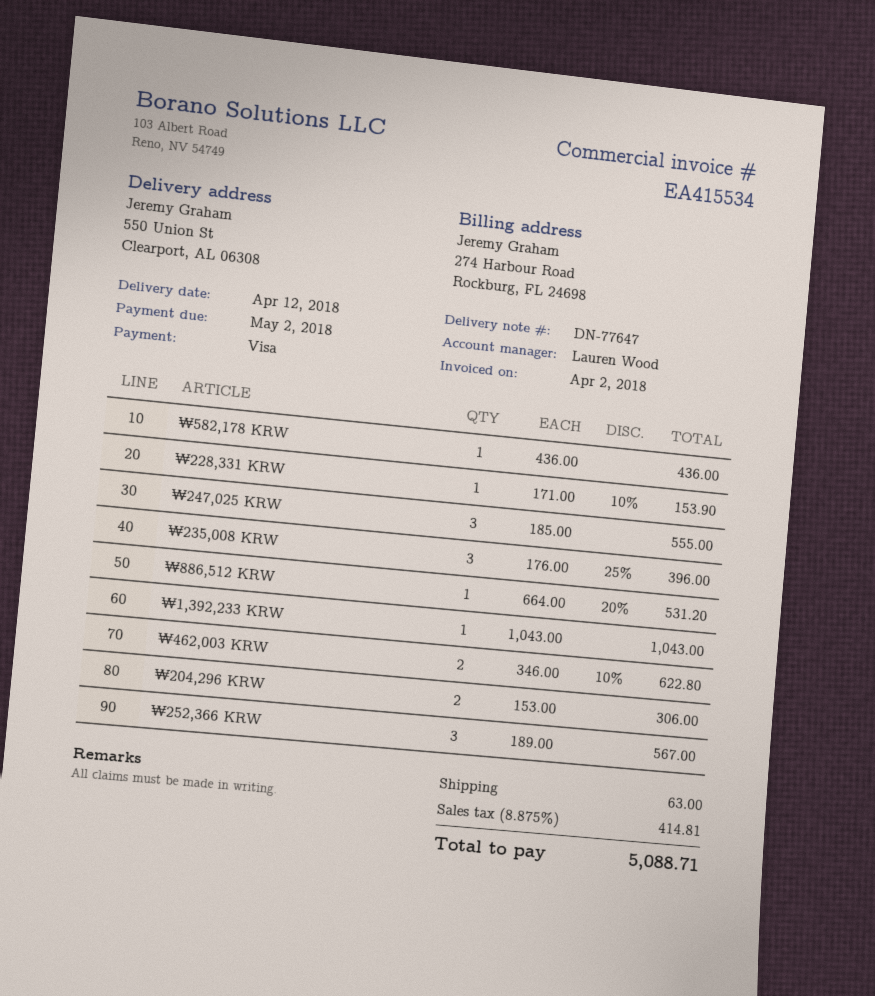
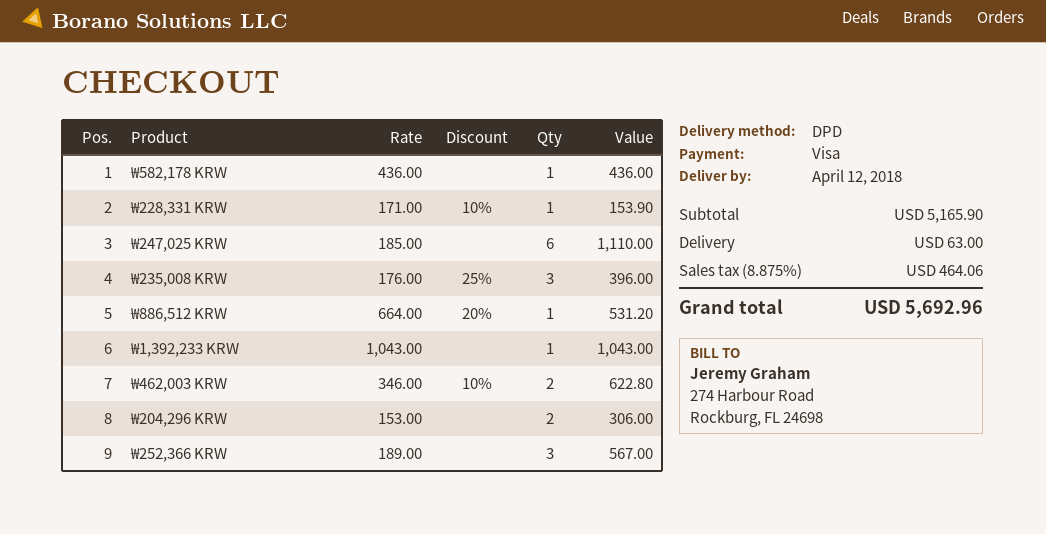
₩247,025 KRW: 3 x 185.00 = 555.00 -> 6 x 185.00 = 1110.00
tax: 8.875% = 414.81 -> 8.875% = 464.06
total: 5088.71 -> 5692.96

